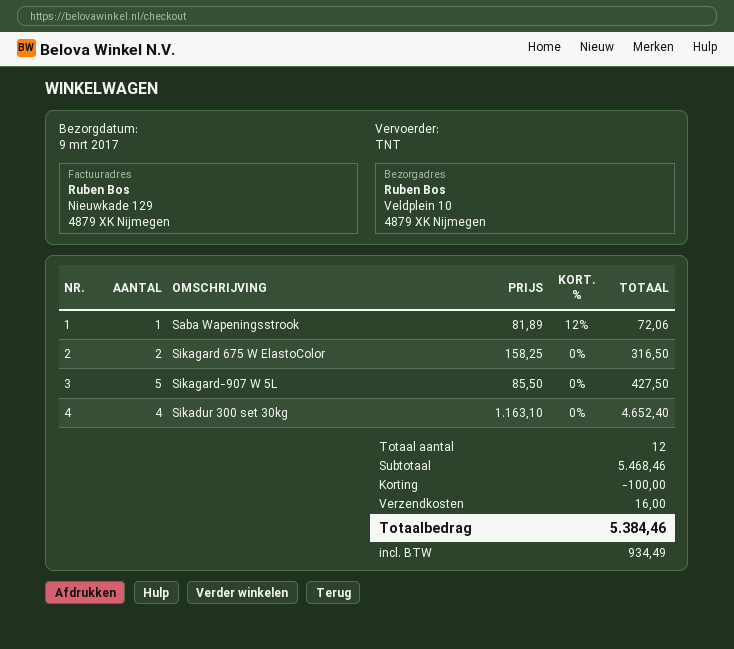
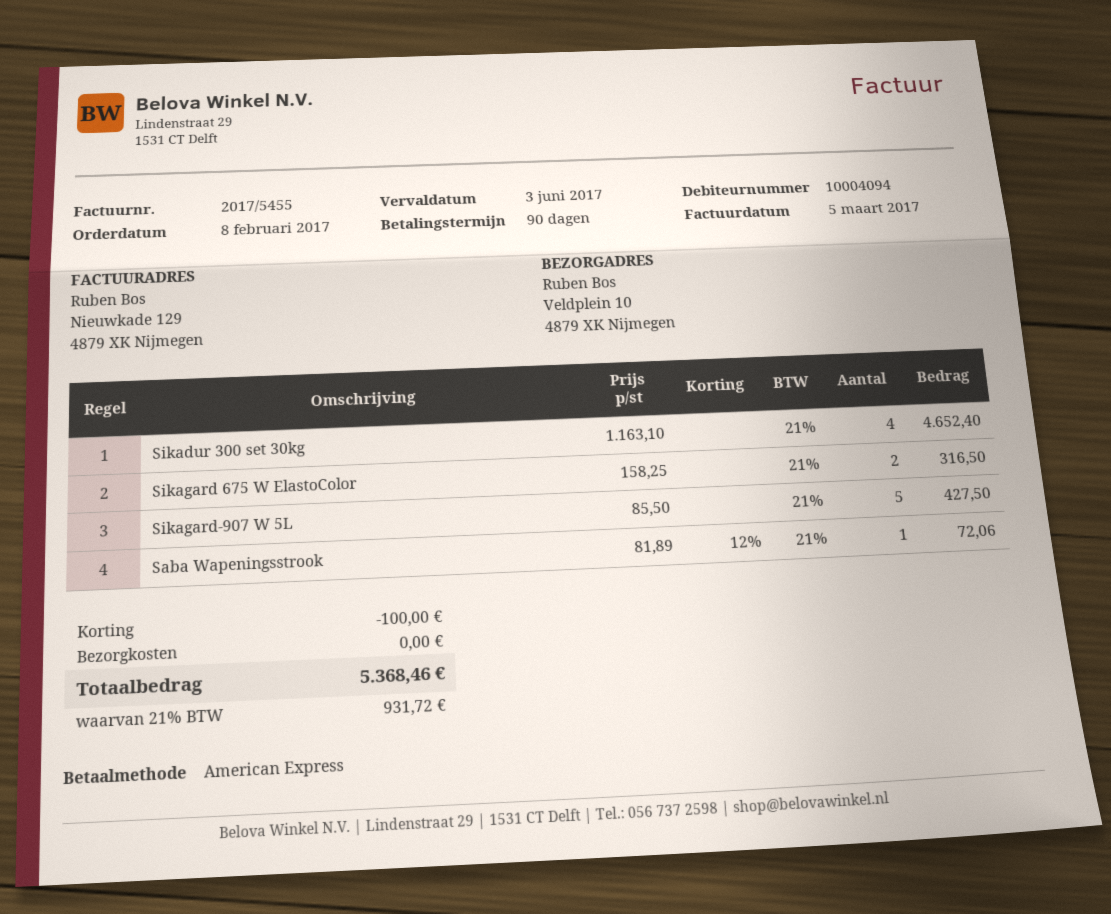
shipping: 16.00 -> 0.00
tax: 934.49 -> 931.72
total: 5384.46 -> 5368.46

